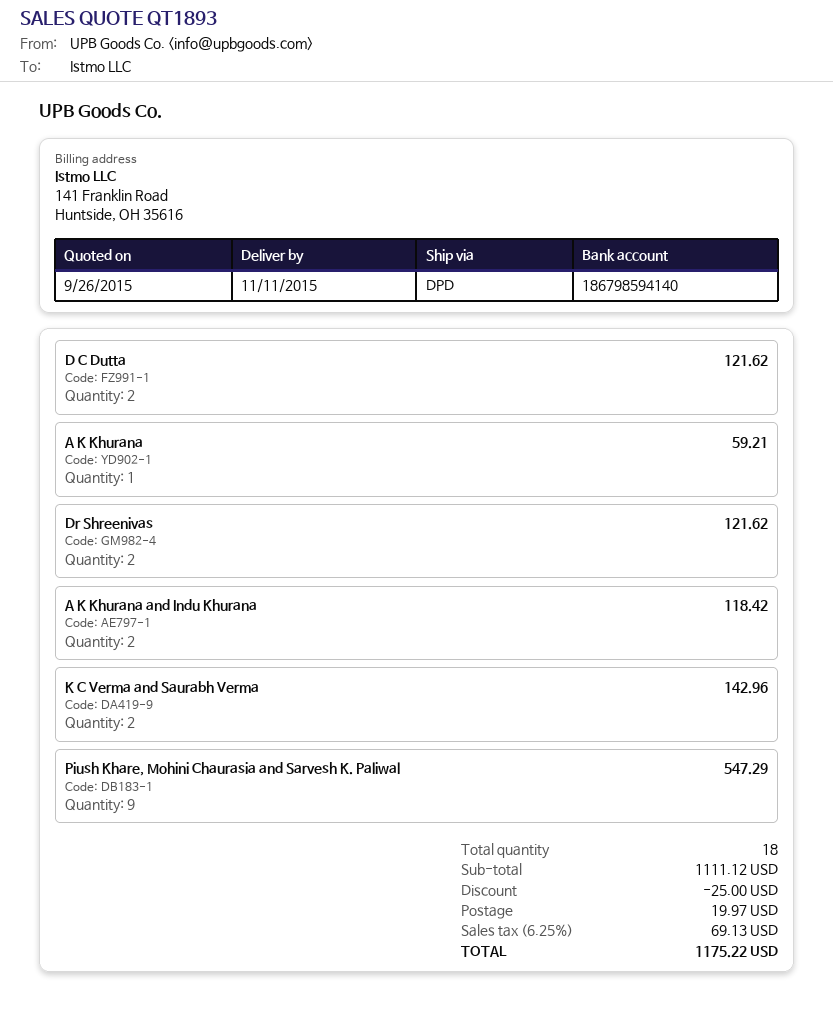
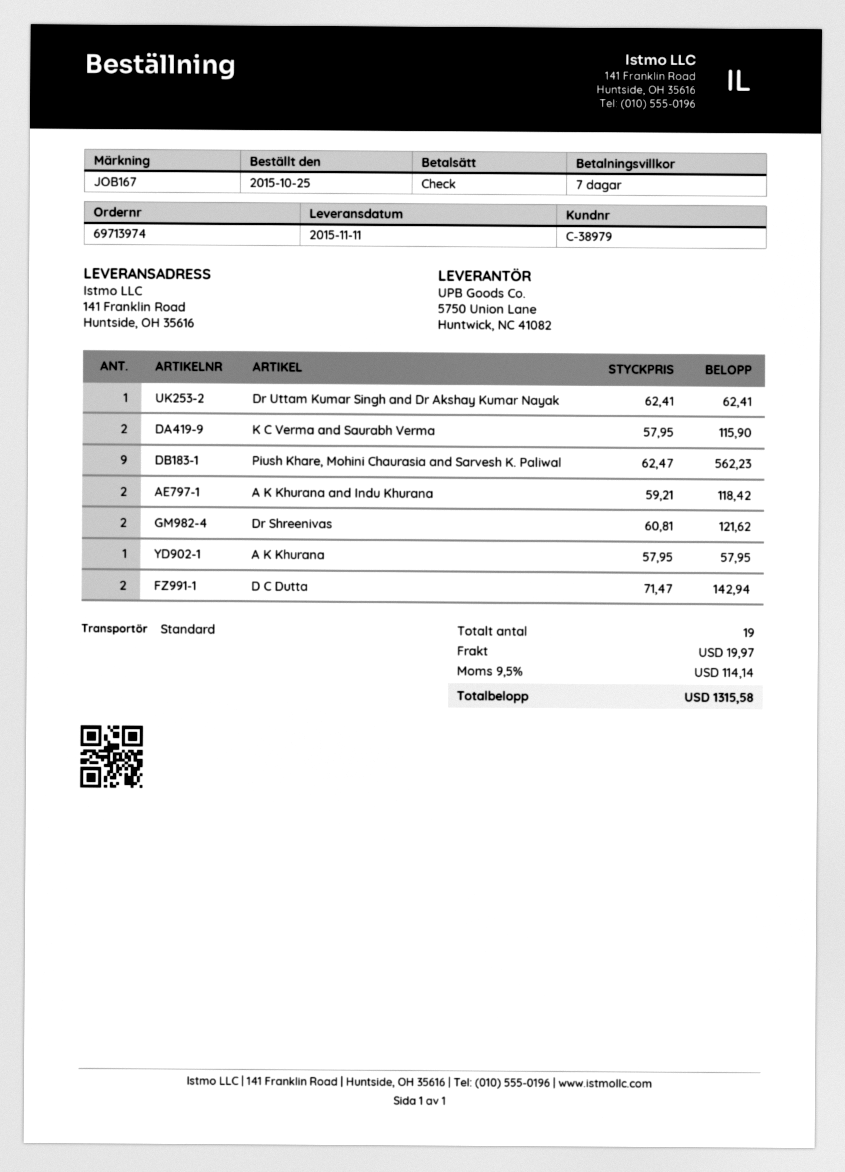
shipping method: DPD -> standard
D C Dutta: 2 for 121.62 -> 2 for 142.94
A K Khurana: 1 for 59.21 -> 1 for 57.95
K C Verma and Saurabh Verma: 2 for 142.96 -> 2 for 115.90
Piush Khare, Mohini Chaurasia and Sarvesh K. Paliwal: 9 for 547.29 -> 9 for 562.23
Dr Uttam Kumar Singh and Dr Akshay Kumar Nayak: none -> 1 for 62.41
total quantity: 18 -> 19
discount: 25.00 -> none
tax: 6.25% = 69.13 -> 9.5% = 114.14
total: 1175.22 -> 1315.58

